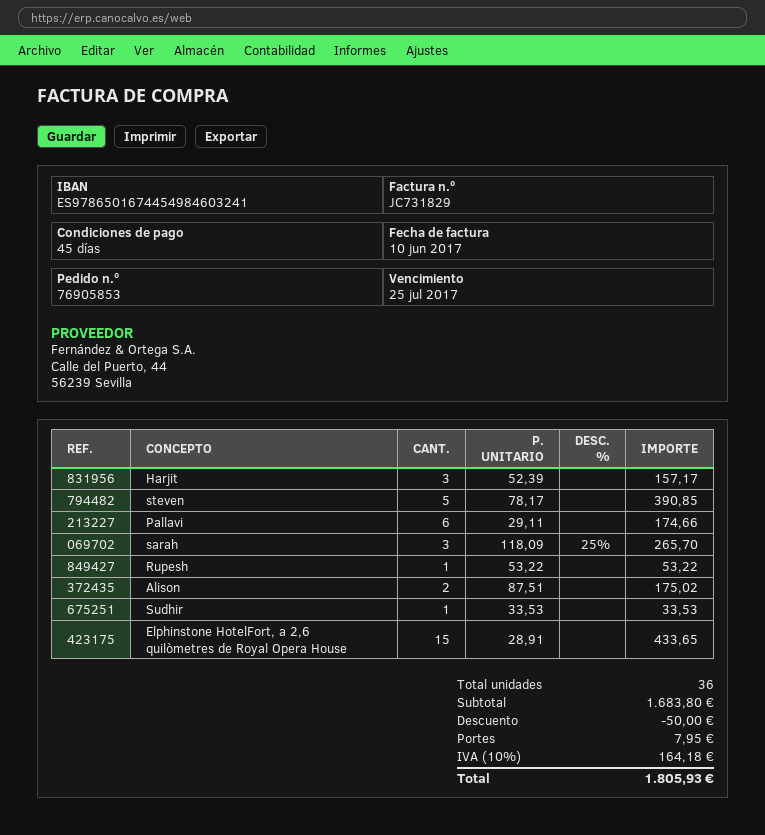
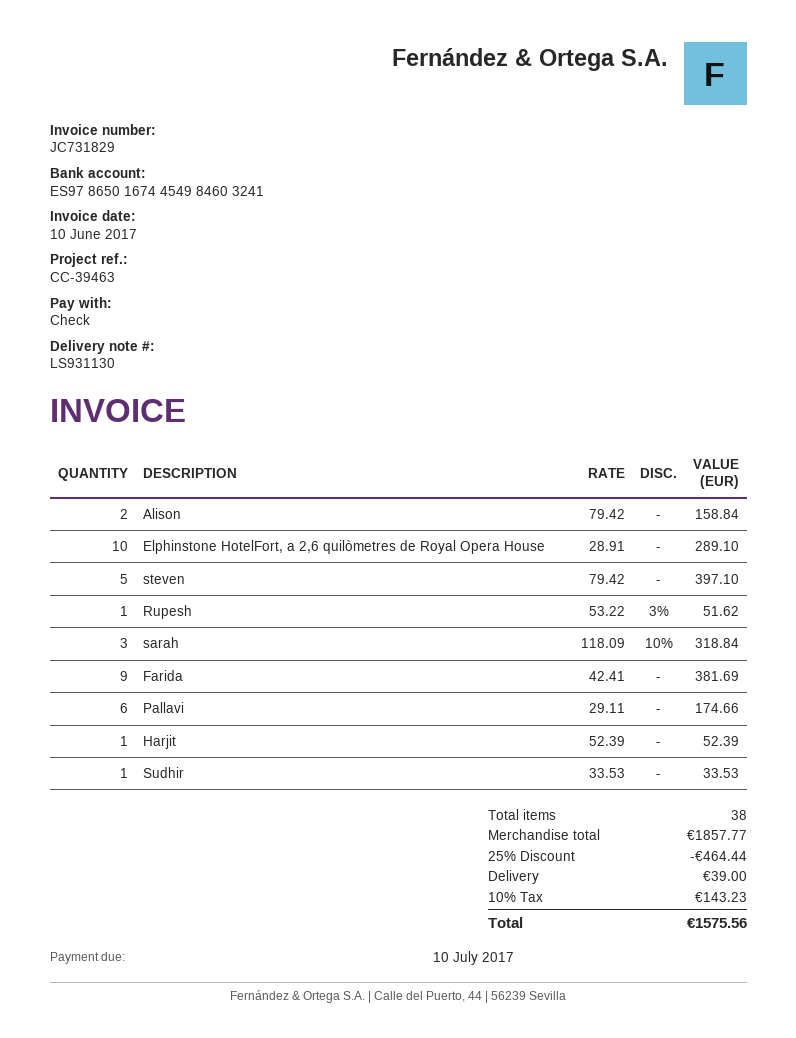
due date: 2017-07-25 -> 2017-07-10
Harjit: 3 x 52.39 = 157.17 -> 1 x 52.39 = 52.39
steven: 5 x 78.17 = 390.85 -> 5 x 79.42 = 397.10
sarah: 3 x 118.09 - 25% = 265.70 -> 3 x 118.09 - 10% = 318.84
Rupesh: 1 x 53.22 = 53.22 -> 1 x 53.22 - 3% = 51.62
Alison: 2 x 87.51 = 175.02 -> 2 x 79.42 = 158.84
Elphinstone HotelFort, a 2,6 quilòmetres de Royal Opera House: 15 x 28.91 = 433.65 -> 10 x 28.91 = 289.10
Farida: none -> 9 x 42.41 = 381.69
total quantity: 36 -> 38
subtotal: 1683.80 -> 1857.77
discount: 50.00 -> 464.44
shipping: 7.95 -> 39.00
tax: 10% = 164.18 -> 10% = 143.23
total: 1805.93 -> 1575.56

